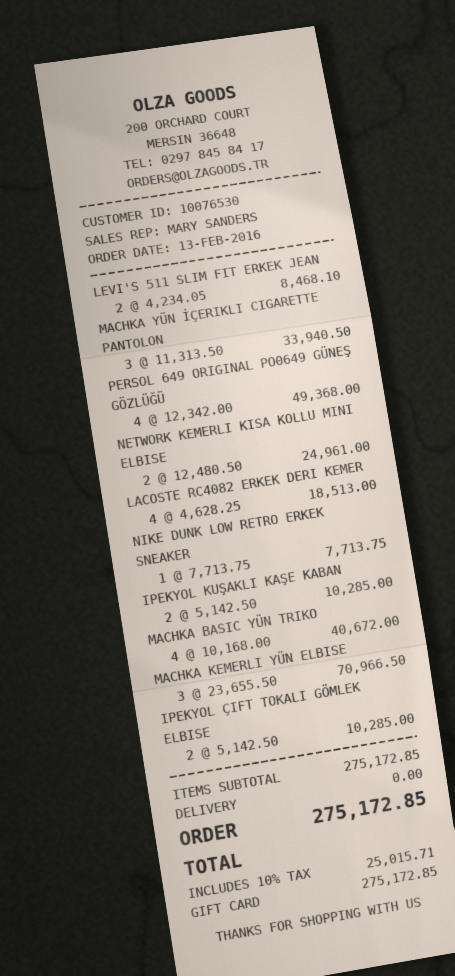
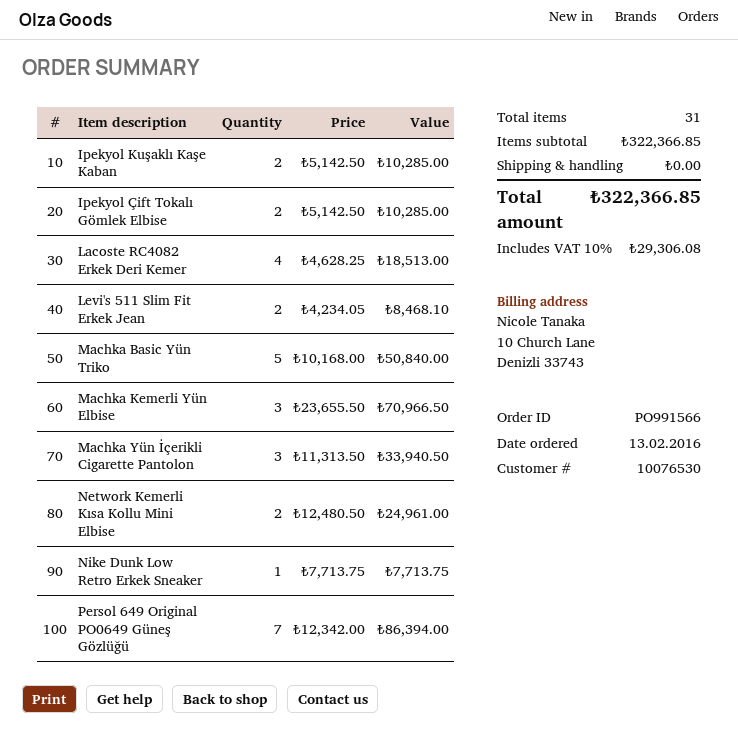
PERSOL 649 ORIGINAL PO0649 GÜNEŞ GÖZLÜĞÜ: 4 x 12342.00 = 49368.00 -> 7 x 12342.00 = 86394.00
MACHKA BASIC YÜN TRIKO: 4 x 10168.00 = 40672.00 -> 5 x 10168.00 = 50840.00
subtotal: 275172.85 -> 322366.85
tax: 10% = 25015.71 -> 10% = 29306.08
total: 275172.85 -> 322366.85

